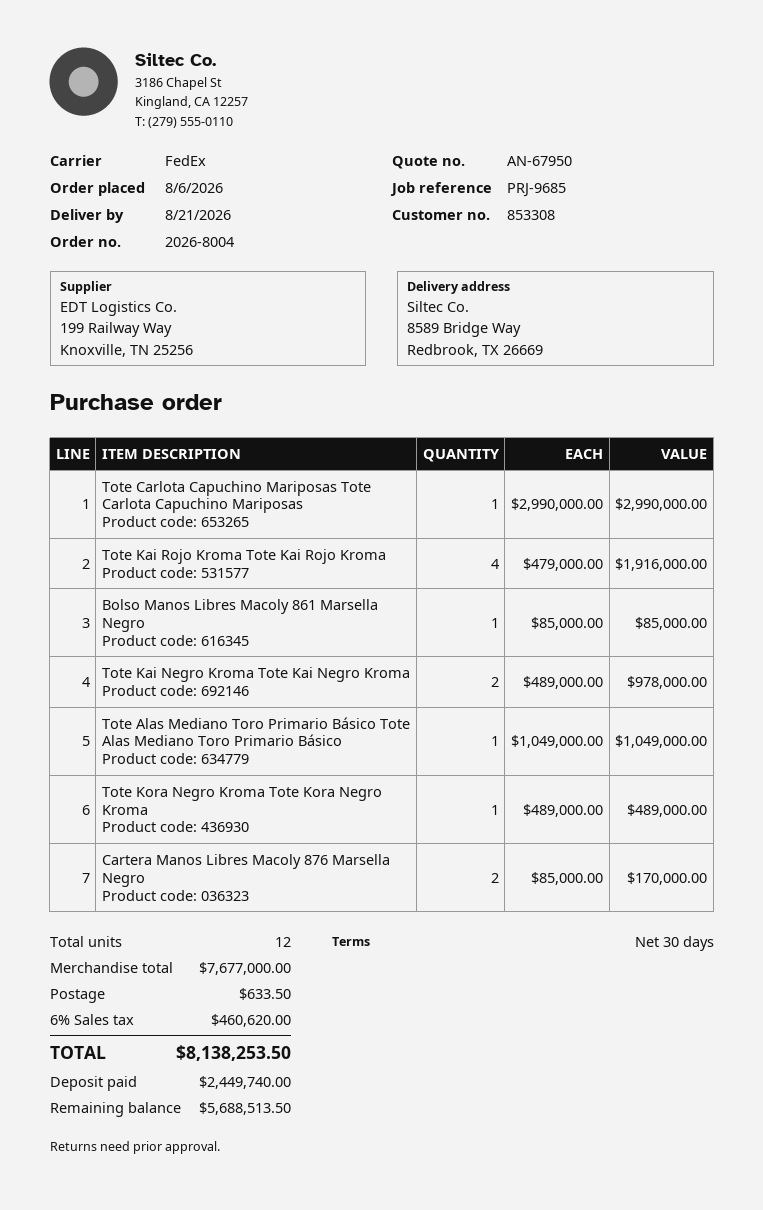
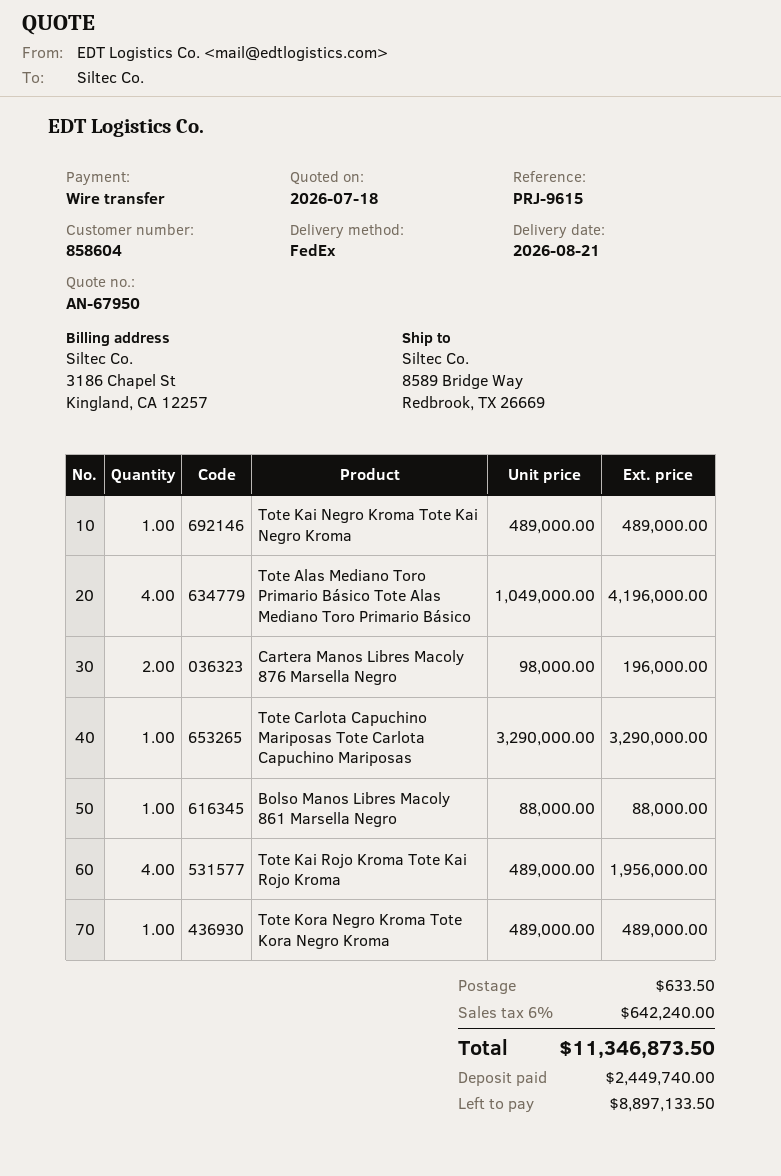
customer number: 853308 -> 858604
reference: PRJ-9685 -> PRJ-9615
Tote Carlota Capuchino Mariposas Tote Carlota Capuchino Mariposas: 1 x 2990000.00 = 2990000.00 -> 1 x 3290000.00 = 3290000.00
Tote Kai Rojo Kroma Tote Kai Rojo Kroma: 4 x 479000.00 = 1916000.00 -> 4 x 489000.00 = 1956000.00
Bolso Manos Libres Macoly 861 Marsella Negro: 1 x 85000.00 = 85000.00 -> 1 x 88000.00 = 88000.00
Tote Kai Negro Kroma Tote Kai Negro Kroma: 2 x 489000.00 = 978000.00 -> 1 x 489000.00 = 489000.00
Tote Alas Mediano Toro Primario Básico Tote Alas Mediano Toro Primario Básico: 1 x 1049000.00 = 1049000.00 -> 4 x 1049000.00 = 4196000.00
Cartera Manos Libres Macoly 876 Marsella Negro: 2 x 85000.00 = 170000.00 -> 2 x 98000.00 = 196000.00
tax: 6% = 460620.00 -> 6% = 642240.00
total: 8138253.50 -> 11346873.50
balance: 5688513.50 -> 8897133.50

